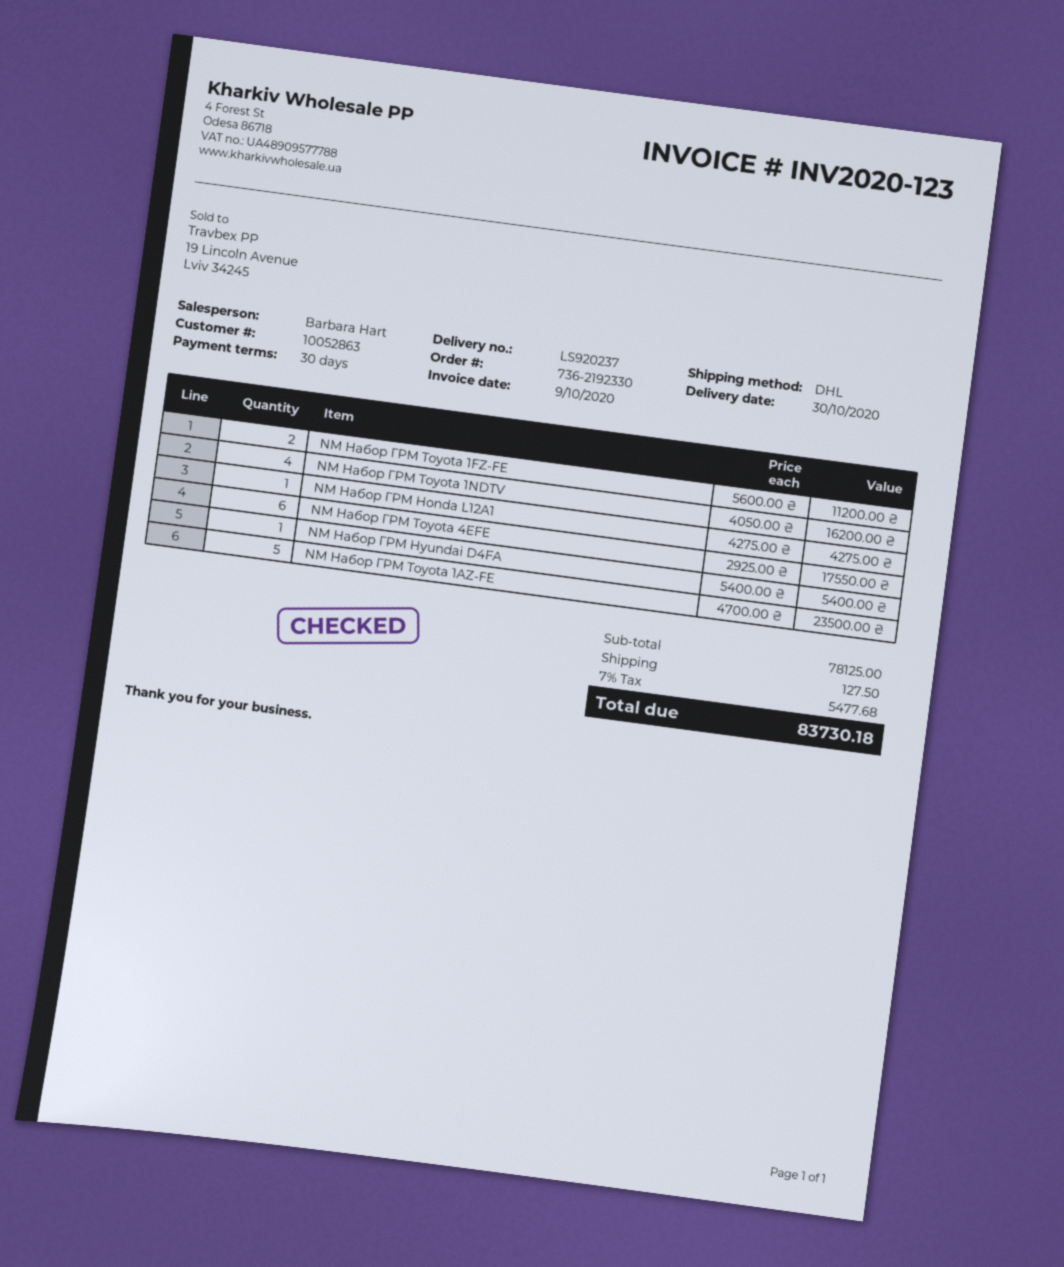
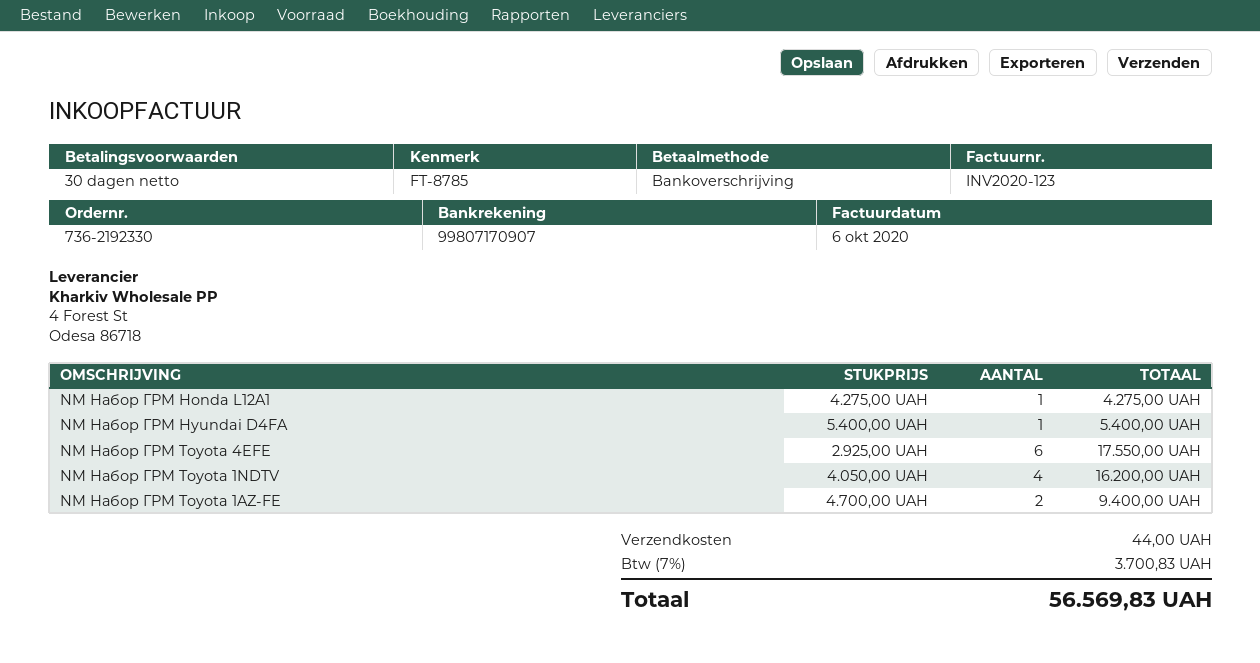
invoice date: 2020-10-09 -> 2020-10-06
NM Набор ГРМ Toyota 1FZ-FE: 2 x 5600.00 = 11200.00 -> none
NM Набор ГРМ Toyota 1AZ-FE: 5 x 4700.00 = 23500.00 -> 2 x 4700.00 = 9400.00
shipping: 127.50 -> 44.00
tax: 7% = 5477.68 -> 7% = 3700.83
total: 83730.18 -> 56569.83

